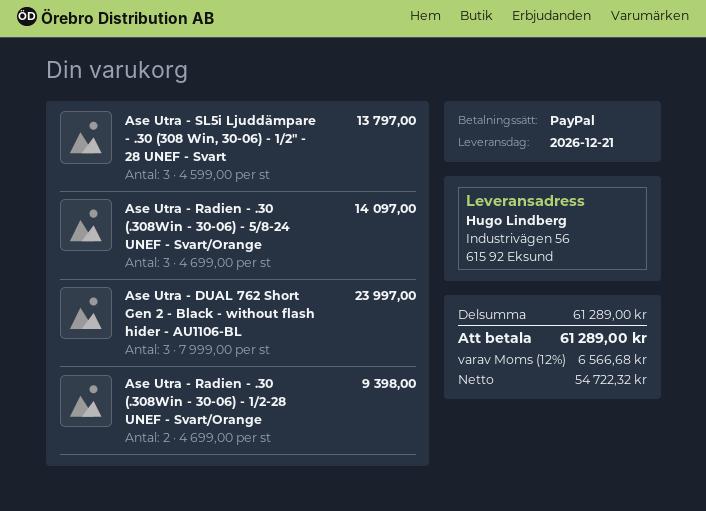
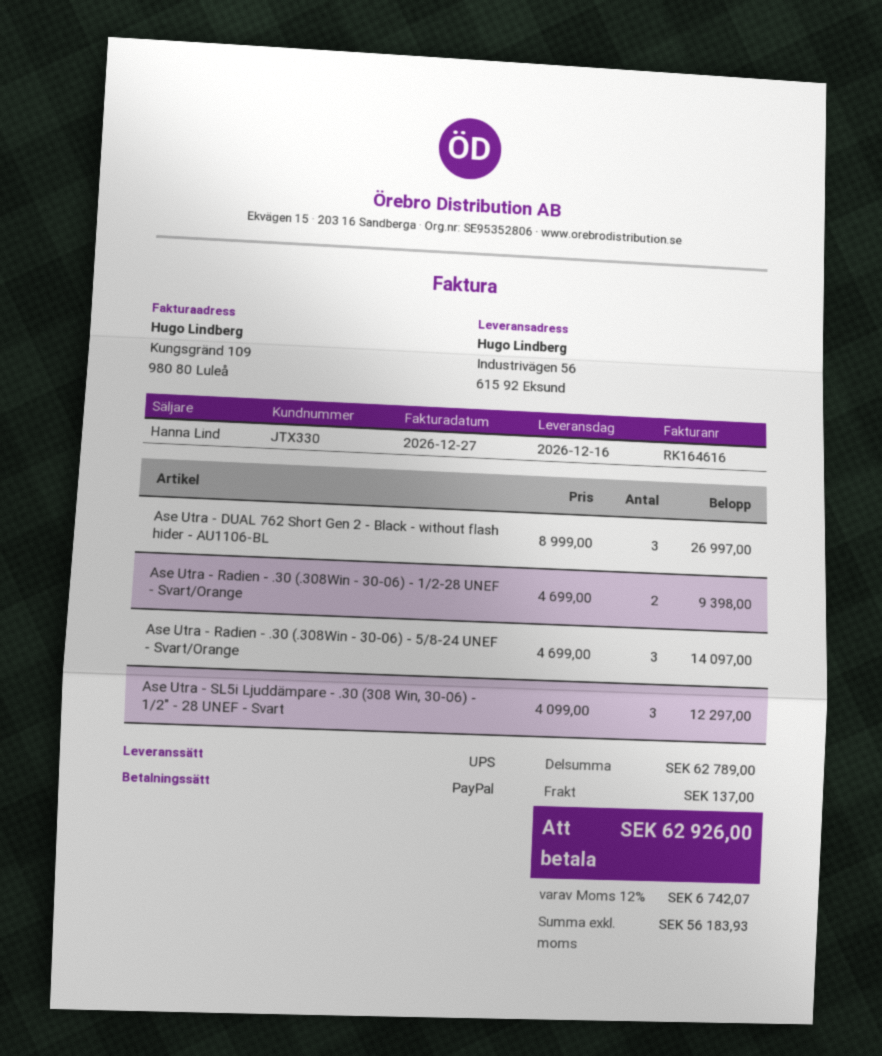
delivery date: 2026-12-21 -> 2026-12-16
Ase Utra - SL5i Ljuddämpare - .30 (308 Win, 30-06) - 1/2" - 28 UNEF - Svart: 3 x 4599.00 = 13797.00 -> 3 x 4099.00 = 12297.00
Ase Utra - DUAL 762 Short Gen 2 - Black - without flash hider - AU1106-BL: 3 x 7999.00 = 23997.00 -> 3 x 8999.00 = 26997.00
subtotal: 61289.00 -> 62789.00
shipping: none -> 137.00
net: 54722.32 -> 56183.93
tax: 12% = 6566.68 -> 12% = 6742.07
total: 61289.00 -> 62926.00

